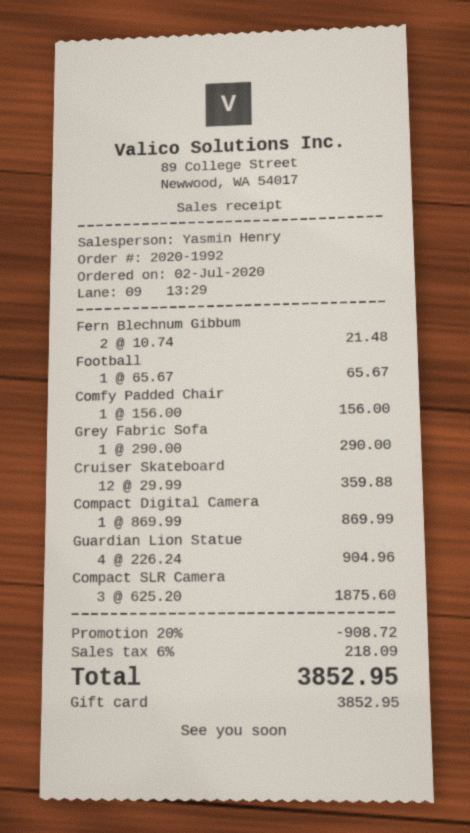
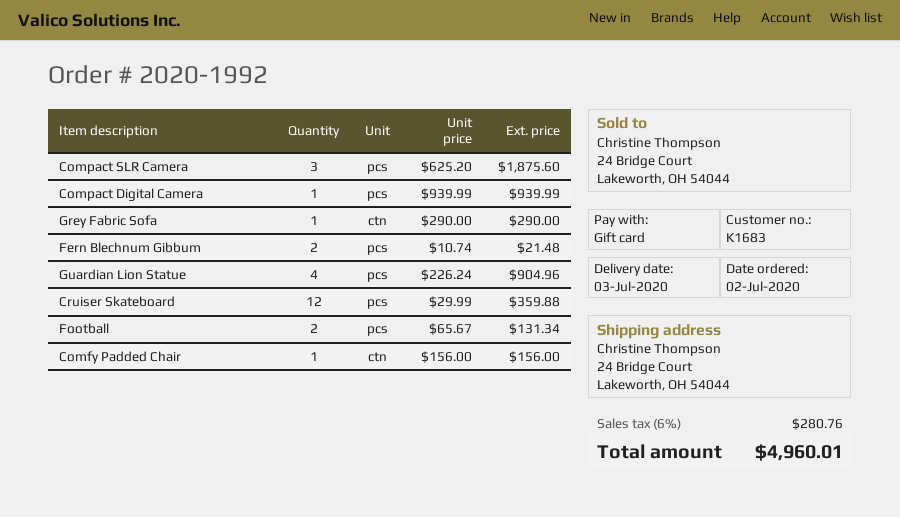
Football: 1 x 65.67 = 65.67 -> 2 x 65.67 = 131.34
Compact Digital Camera: 1 x 869.99 = 869.99 -> 1 x 939.99 = 939.99
discount: 20% = 908.72 -> none
tax: 6% = 218.09 -> 6% = 280.76
total: 3852.95 -> 4960.01

